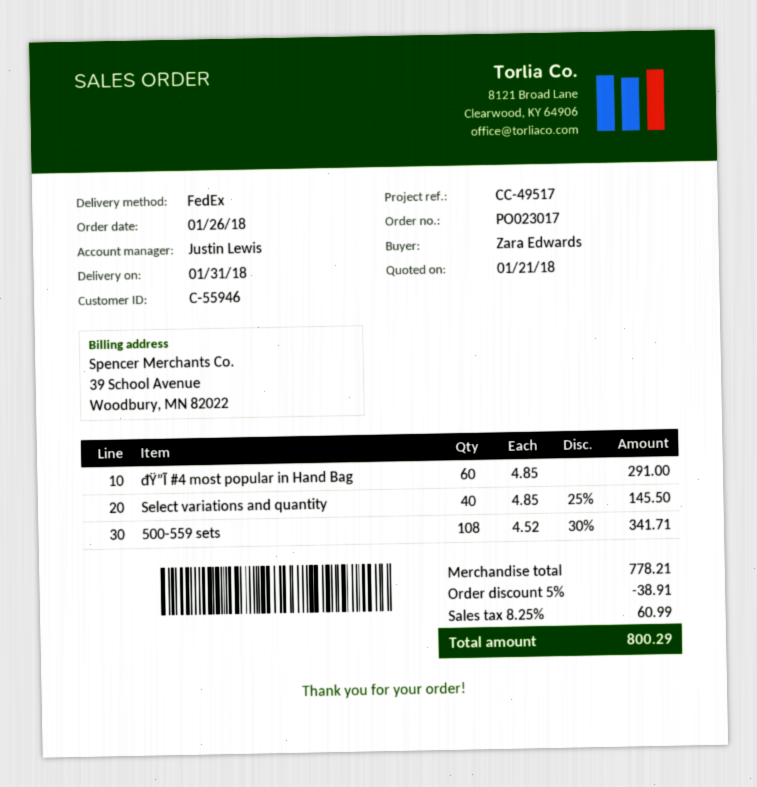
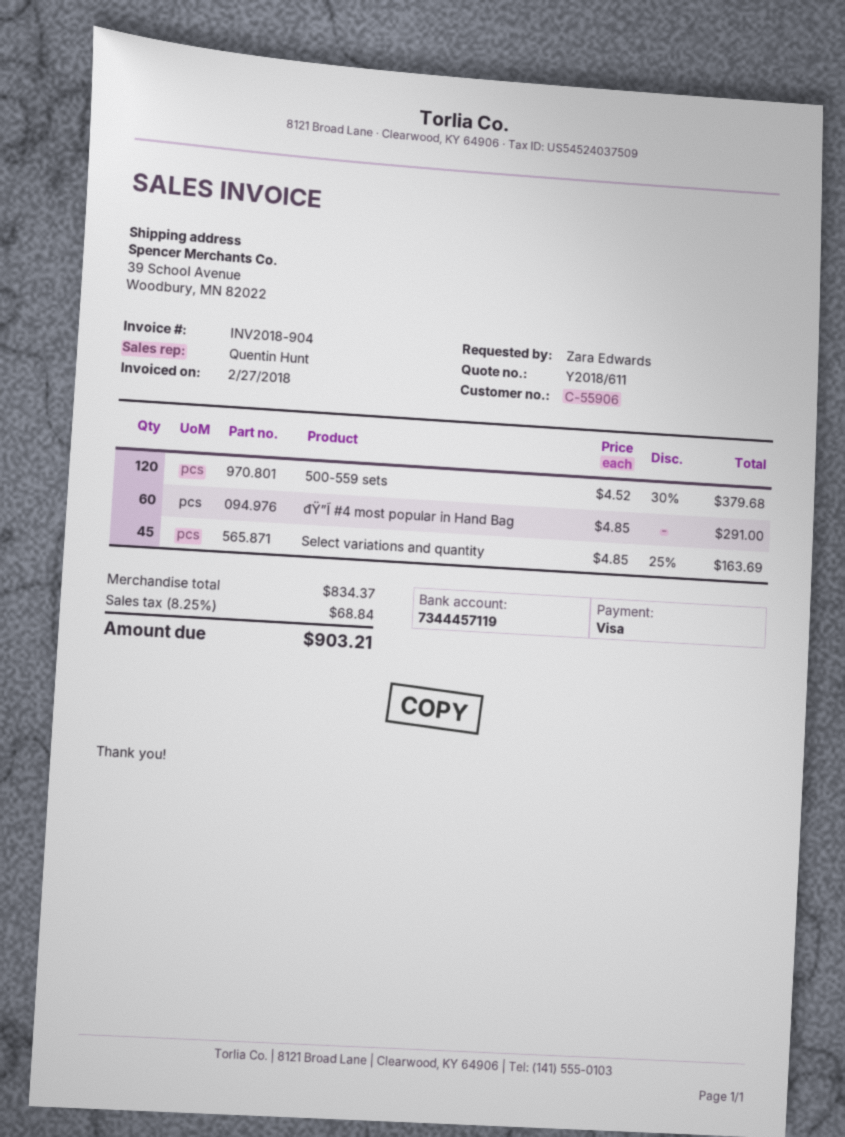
customer number: C-55946 -> C-55906
sales rep: Justin Lewis -> Quentin Hunt
Select variations and quantity: 40 x 4.85 - 25% = 145.50 -> 45 x 4.85 - 25% = 163.69
500-559 sets: 108 x 4.52 - 30% = 341.71 -> 120 x 4.52 - 30% = 379.68
subtotal: 778.21 -> 834.37
discount: 5% = 38.91 -> none
tax: 8.25% = 60.99 -> 8.25% = 68.84
total: 800.29 -> 903.21

